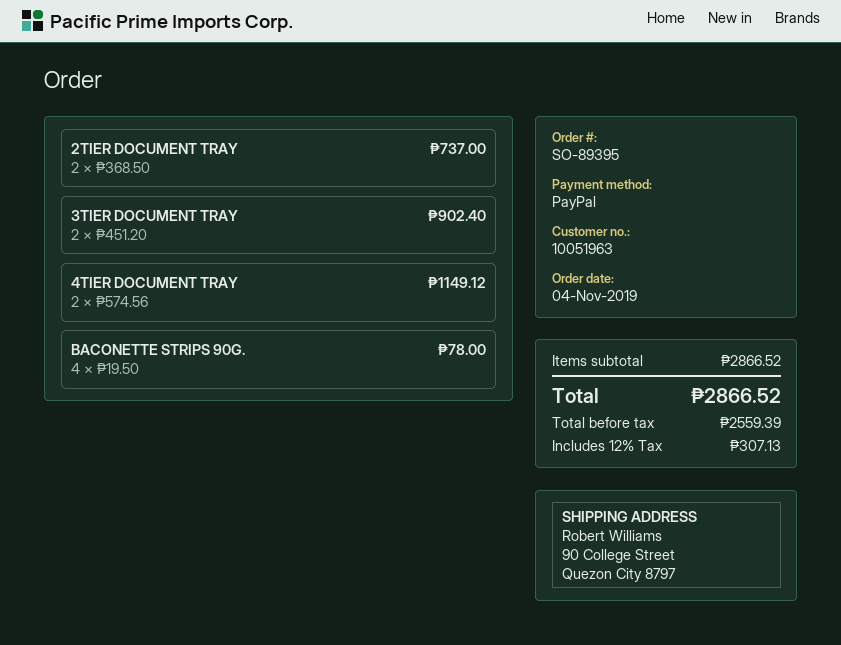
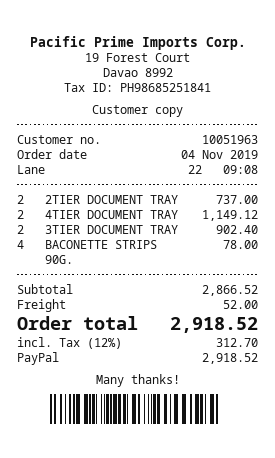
shipping: none -> 52.00
tax: 12% = 307.13 -> 12% = 312.70
total: 2866.52 -> 2918.52

